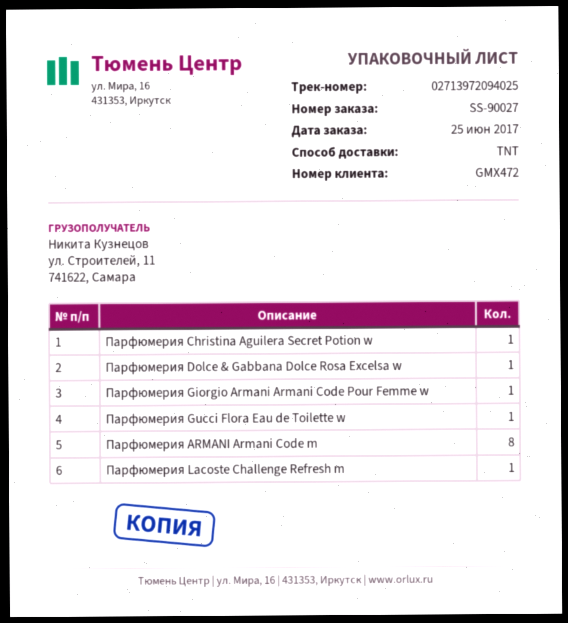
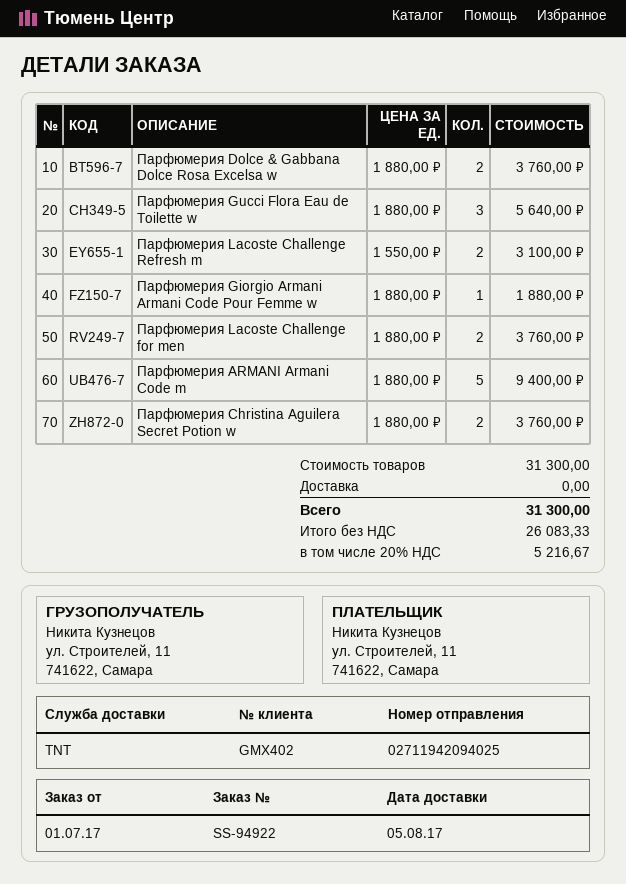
order number: SS-90027 -> SS-94922
order date: 2017-06-25 -> 2017-07-01
customer number: GMX472 -> GMX402
tracking number: 02713972094025 -> 02711942094025
Парфюмерия Christina Aguilera Secret Potion w: 1 -> 2
Парфюмерия Dolce & Gabbana Dolce Rosa Excelsa w: 1 -> 2
Парфюмерия Gucci Flora Eau de Toilette w: 1 -> 3
Парфюмерия ARMANI Armani Code m: 8 -> 5
Парфюмерия Lacoste Challenge Refresh m: 1 -> 2
Парфюмерия Lacoste Challenge for men: none -> 2

